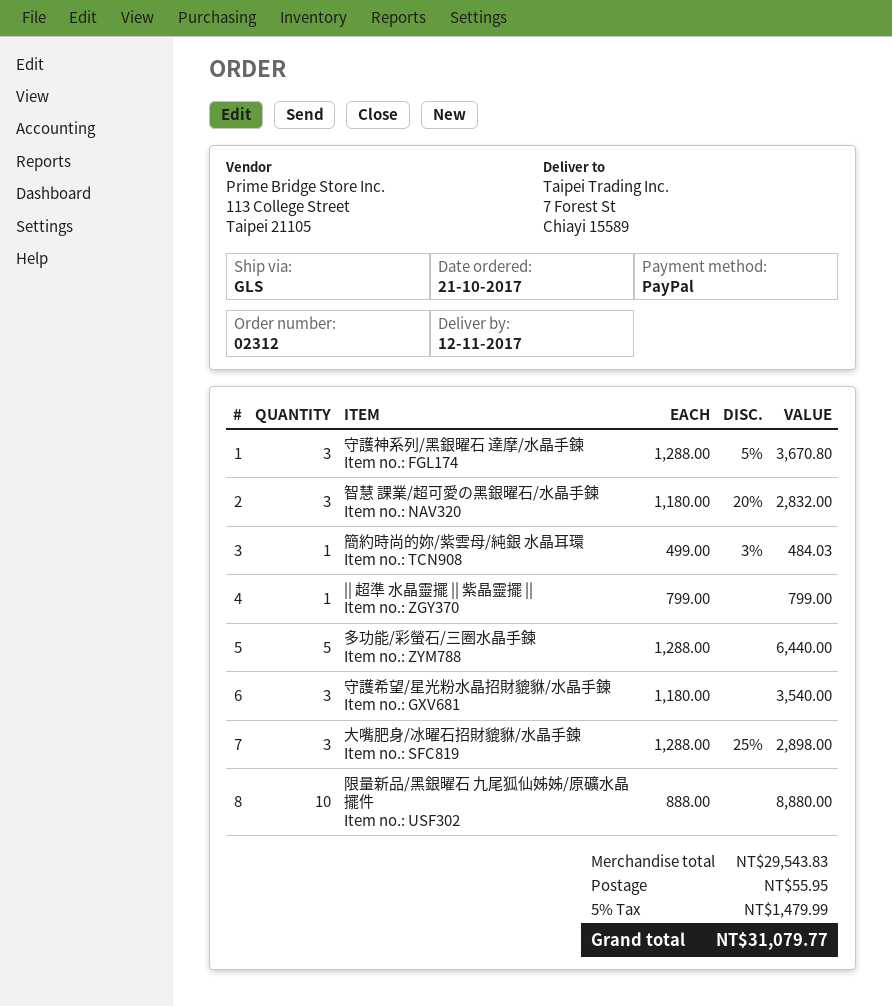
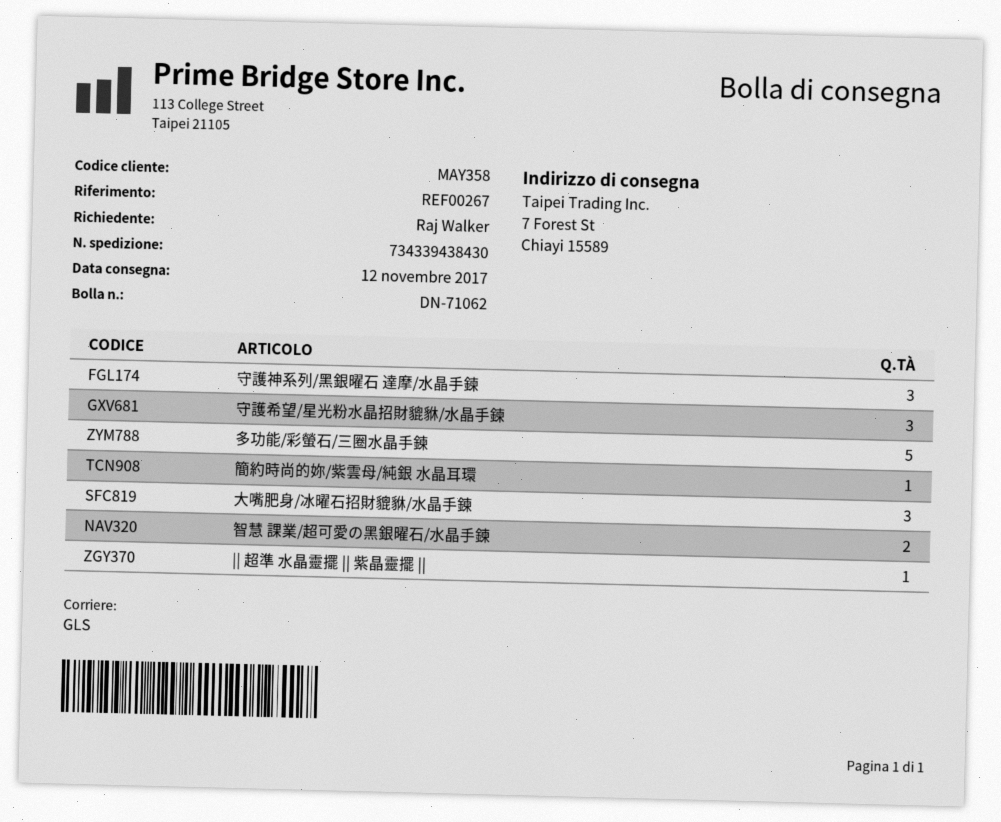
智慧 課業/超可愛の黑銀曜石/水晶手鍊: 3 -> 2
限量新品/黑銀曜石 九尾狐仙姊姊/原礦水晶擺件: 10 -> none

